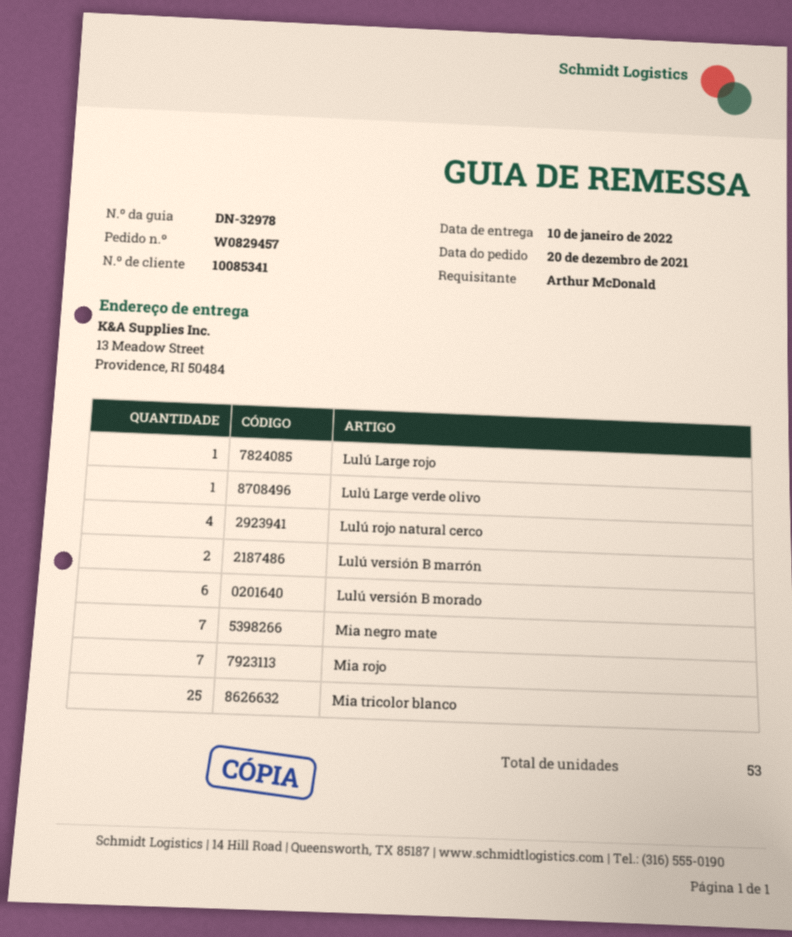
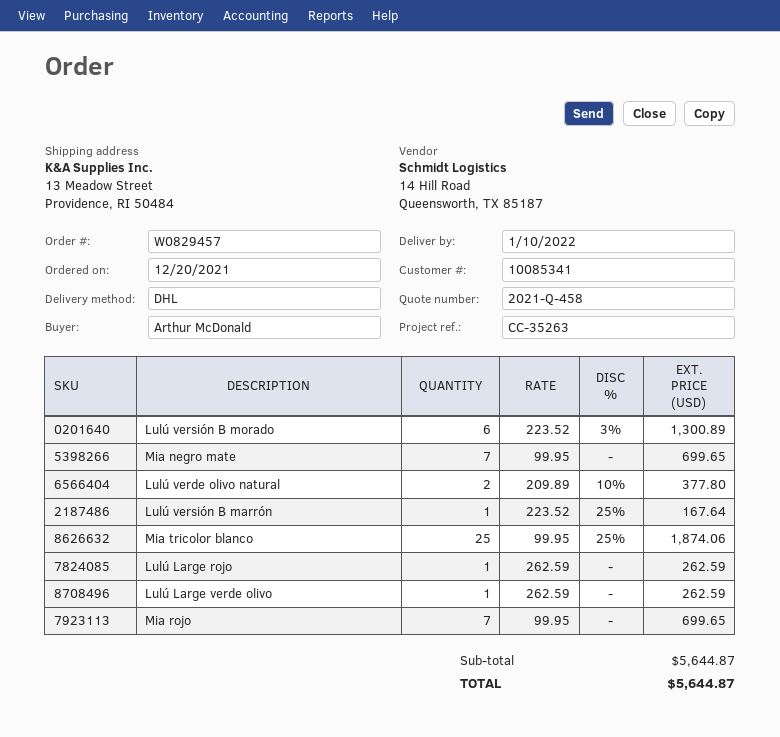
Lulú rojo natural cerco: 4 -> none
Lulú versión B marrón: 2 -> 1
Lulú verde olivo natural: none -> 2

